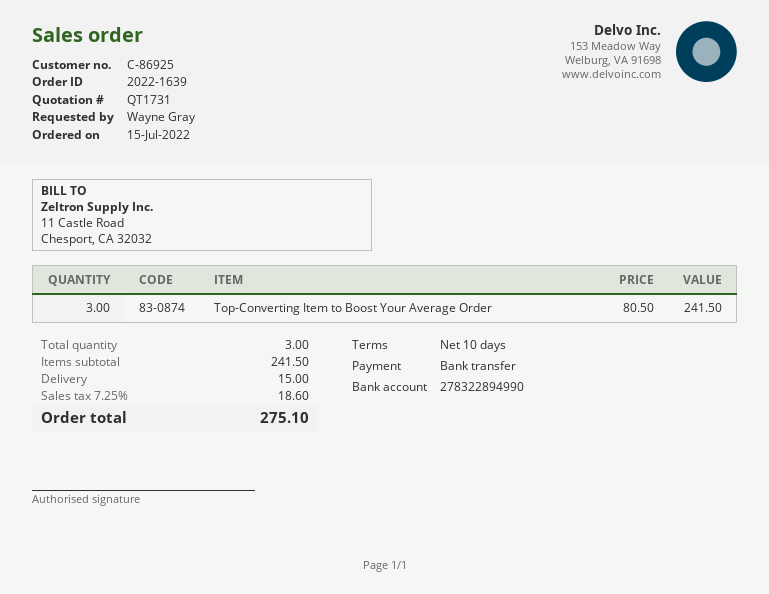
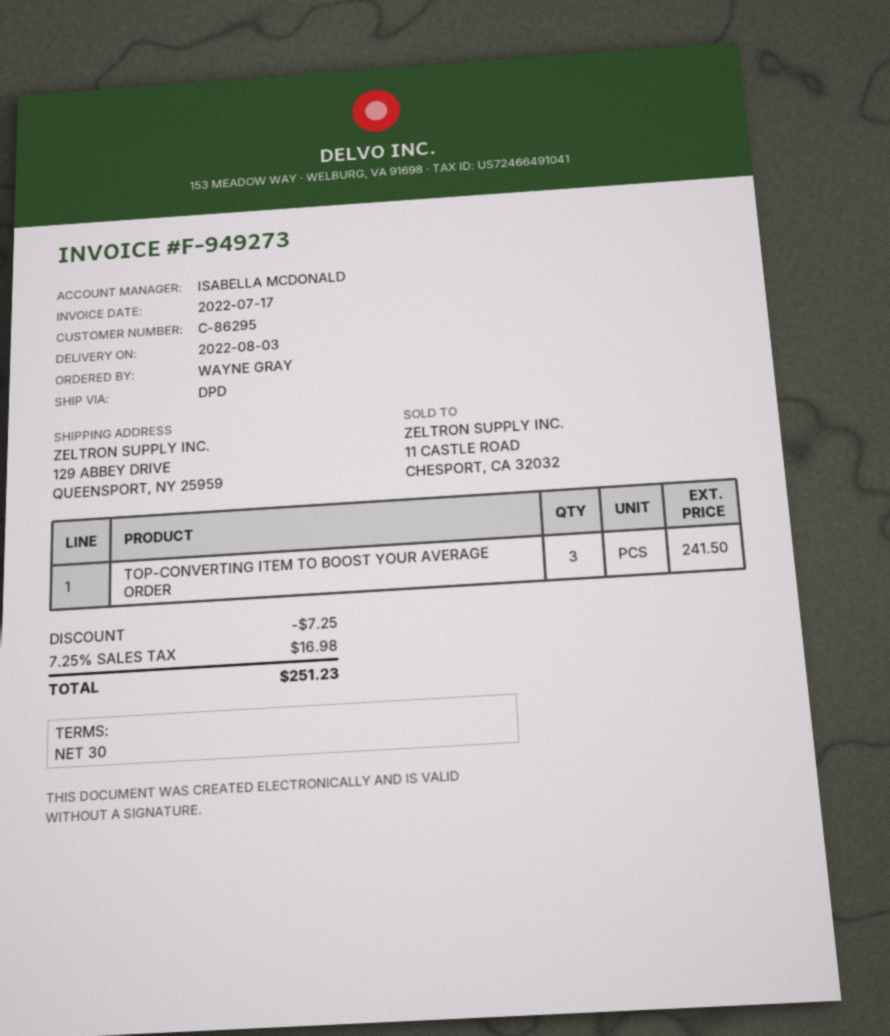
payment terms: 10 days -> 30 days
customer number: C-86925 -> C-86295
discount: none -> 7.25
shipping: 15.00 -> none
tax: 7.25% = 18.60 -> 7.25% = 16.98
total: 275.10 -> 251.23

